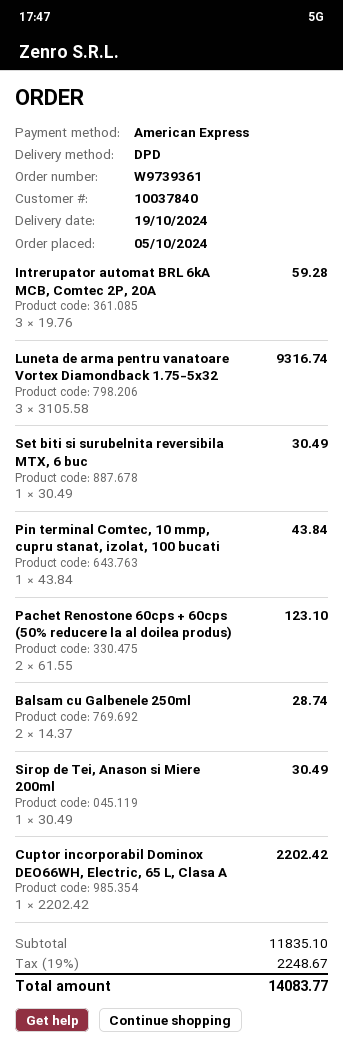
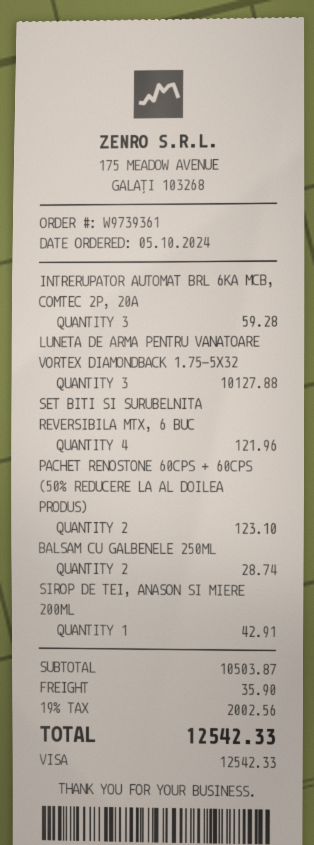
payment method: American Express -> Visa
Luneta de arma pentru vanatoare Vortex Diamondback 1.75-5x32: 3 for 9316.74 -> 3 for 10127.88
Set biti si surubelnita reversibila MTX, 6 buc: 1 for 30.49 -> 4 for 121.96
Pin terminal Comtec, 10 mmp, cupru stanat, izolat, 100 bucati: 1 for 43.84 -> none
Sirop de Tei, Anason si Miere 200ml: 1 for 30.49 -> 1 for 42.91
Cuptor incorporabil Dominox DEO66WH, Electric, 65 L, Clasa A: 1 for 2202.42 -> none
subtotal: 11835.10 -> 10503.87
shipping: none -> 35.90
tax: 19% = 2248.67 -> 19% = 2002.56
total: 14083.77 -> 12542.33

